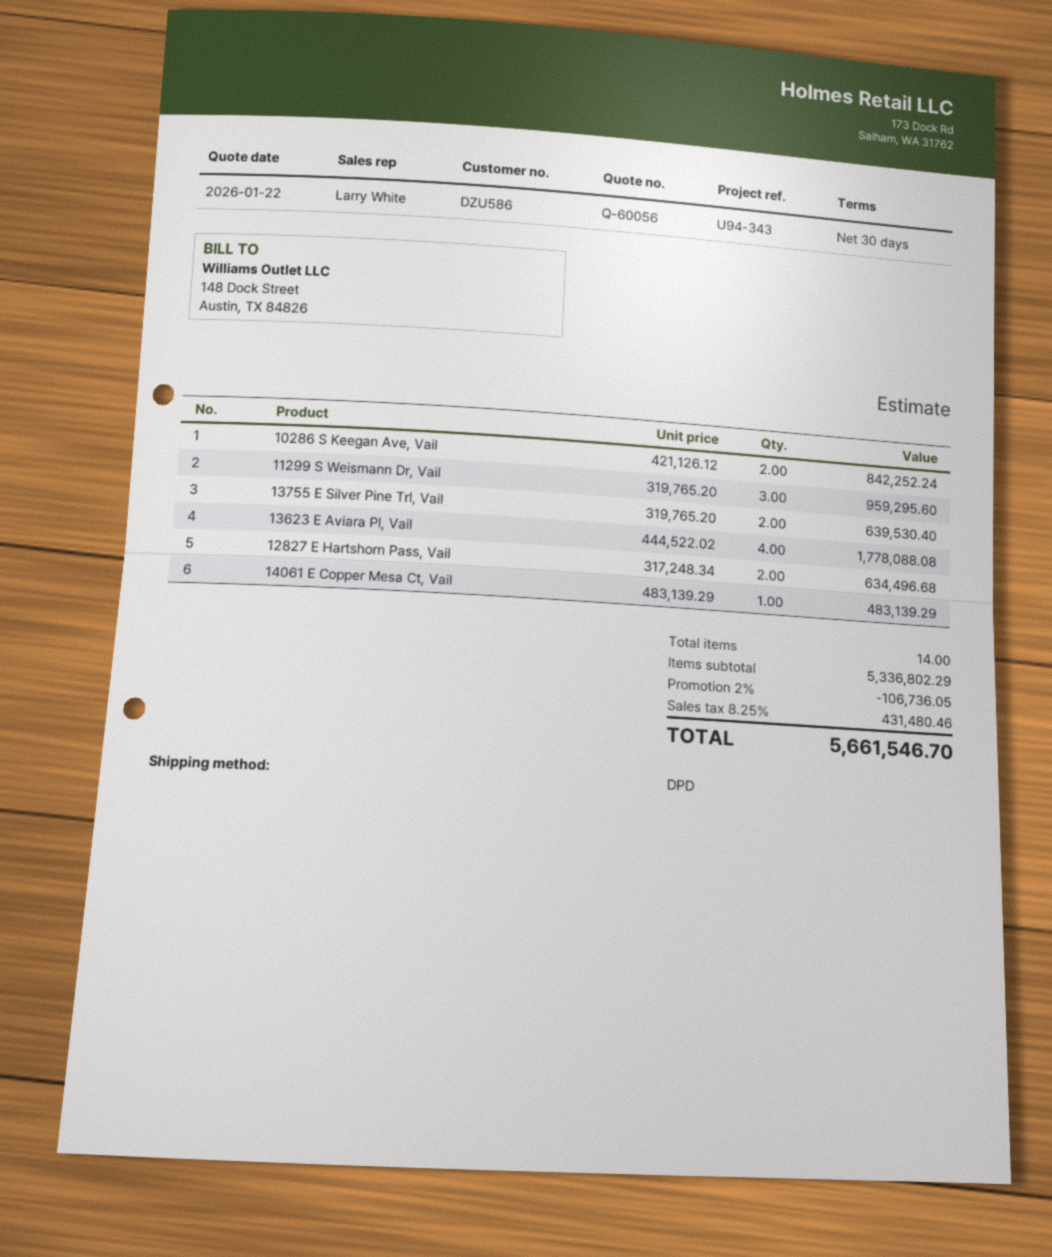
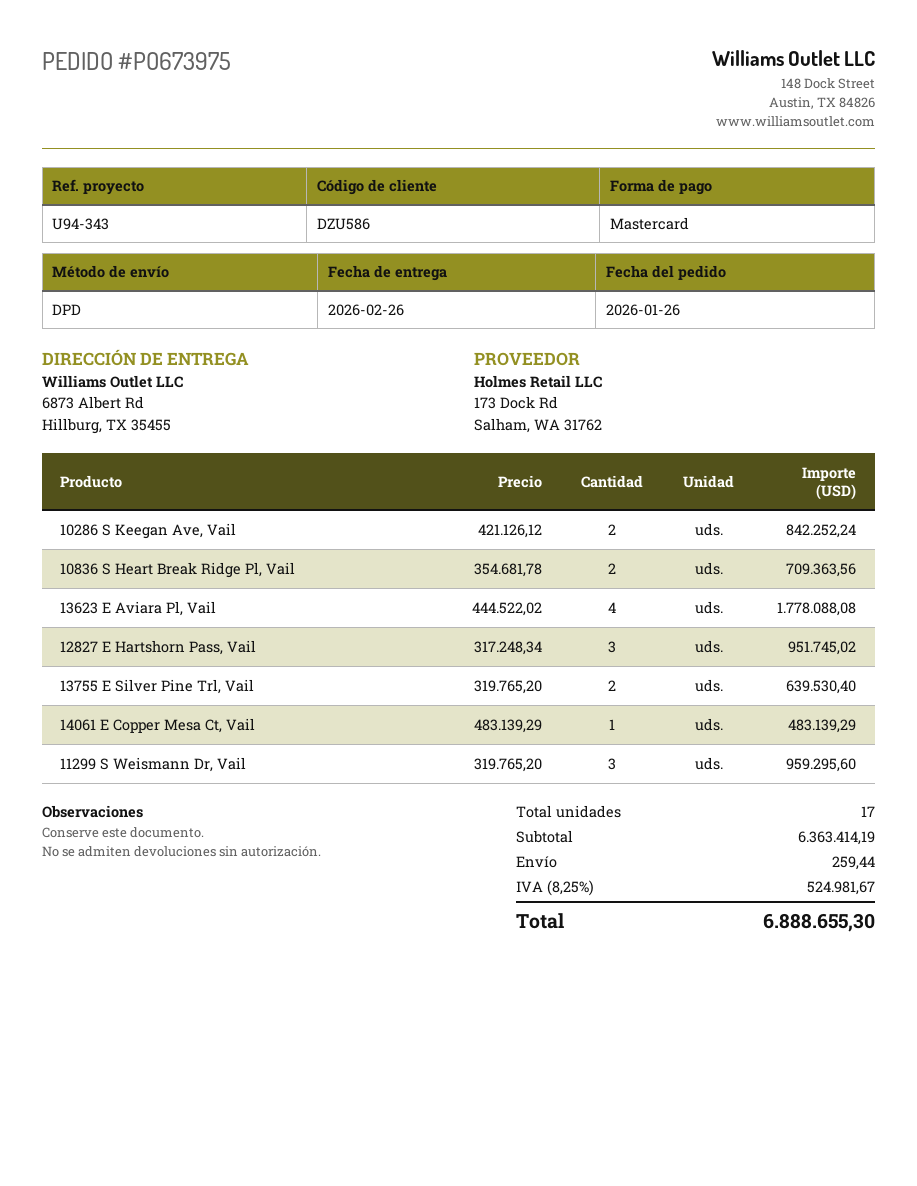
12827 E Hartshorn Pass, Vail: 2 x 317248.34 = 634496.68 -> 3 x 317248.34 = 951745.02
10836 S Heart Break Ridge Pl, Vail: none -> 2 x 354681.78 = 709363.56
total quantity: 14 -> 17
subtotal: 5336802.29 -> 6363414.19
discount: 2% = 106736.05 -> none
shipping: none -> 259.44
tax: 8.25% = 431480.46 -> 8.25% = 524981.67
total: 5661546.70 -> 6888655.30

